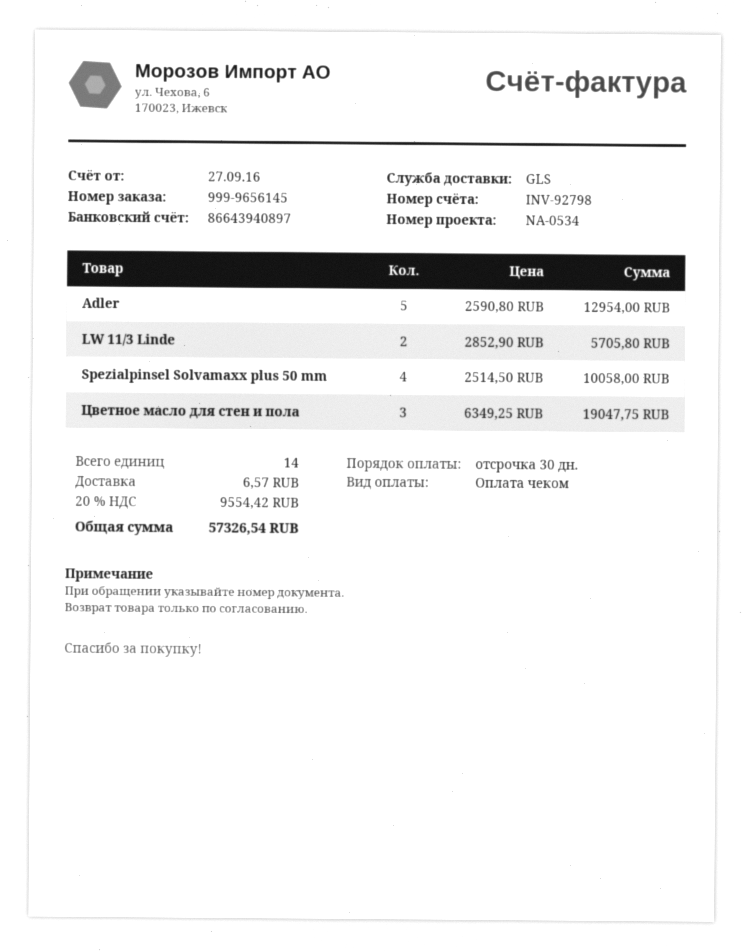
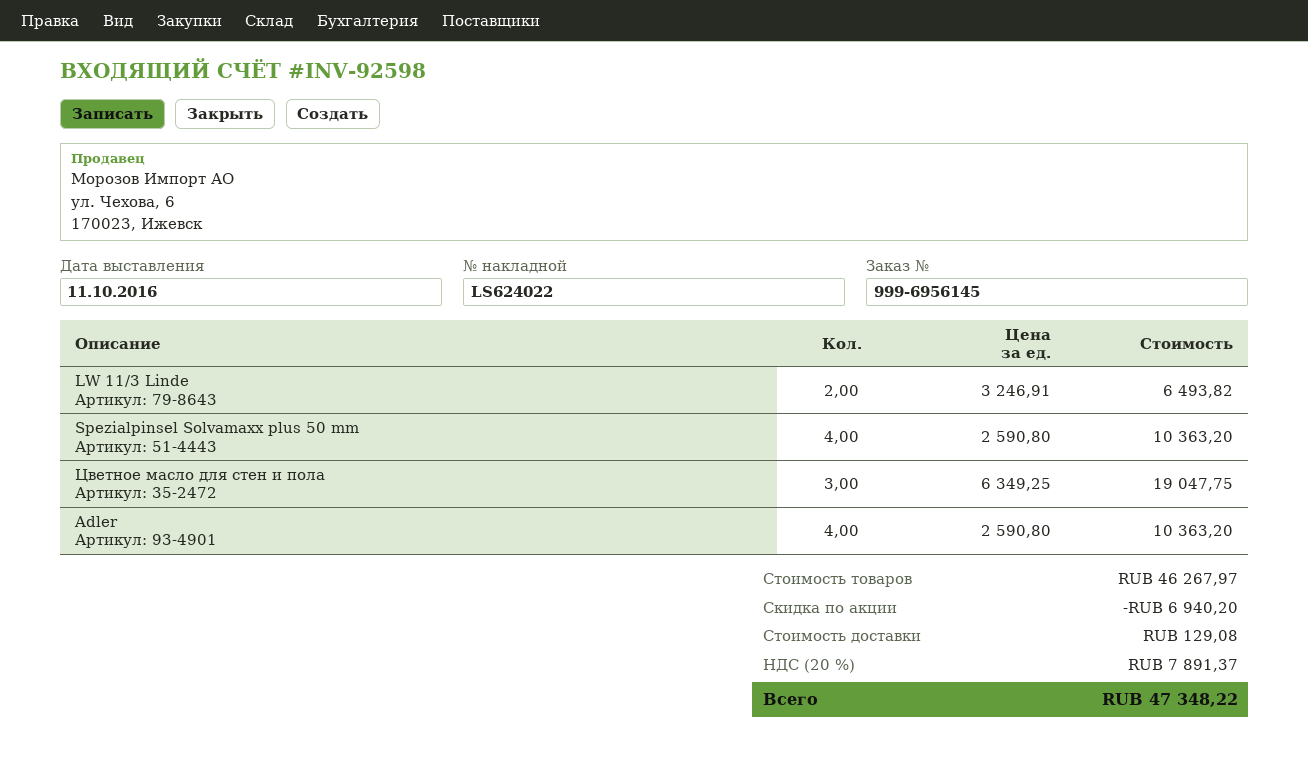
order number: 999-9656145 -> 999-6956145
invoice number: INV-92798 -> INV-92598
invoice date: 2016-09-27 -> 2016-10-11
Adler: 5 x 2590.80 = 12954.00 -> 4 x 2590.80 = 10363.20
LW 11/3 Linde: 2 x 2852.90 = 5705.80 -> 2 x 3246.91 = 6493.82
Spezialpinsel Solvamaxx plus 50 mm: 4 x 2514.50 = 10058.00 -> 4 x 2590.80 = 10363.20
discount: none -> 6940.20
shipping: 6.57 -> 129.08
tax: 20% = 9554.42 -> 20% = 7891.37
total: 57326.54 -> 47348.22

